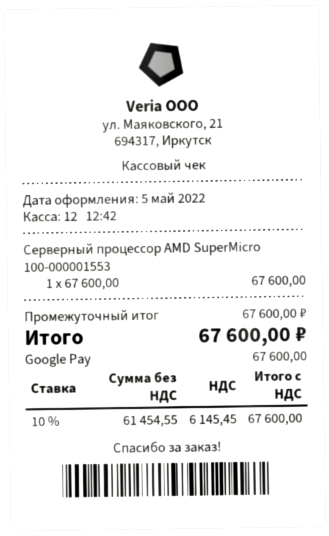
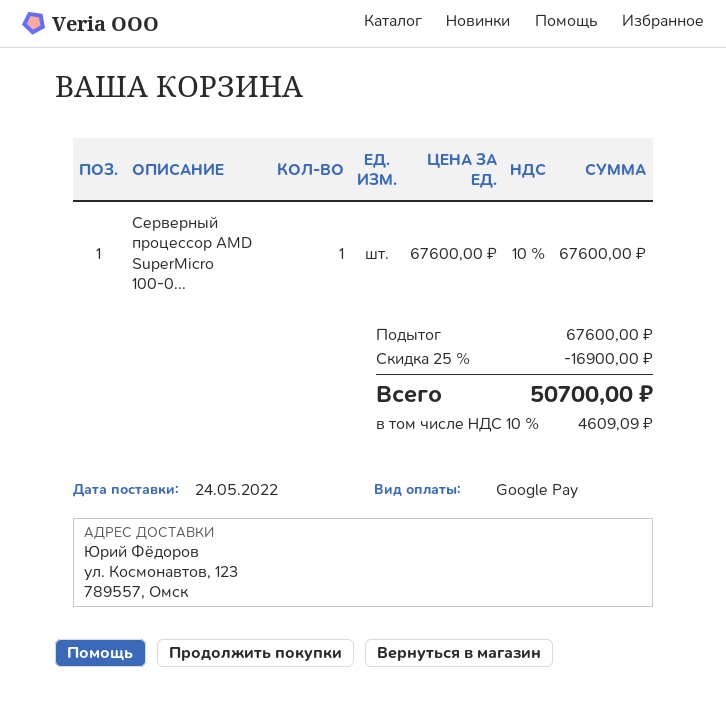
discount: none -> 25% = 16900.00
tax: 10% = 6145.45 -> 10% = 4609.09
total: 67600.00 -> 50700.00

